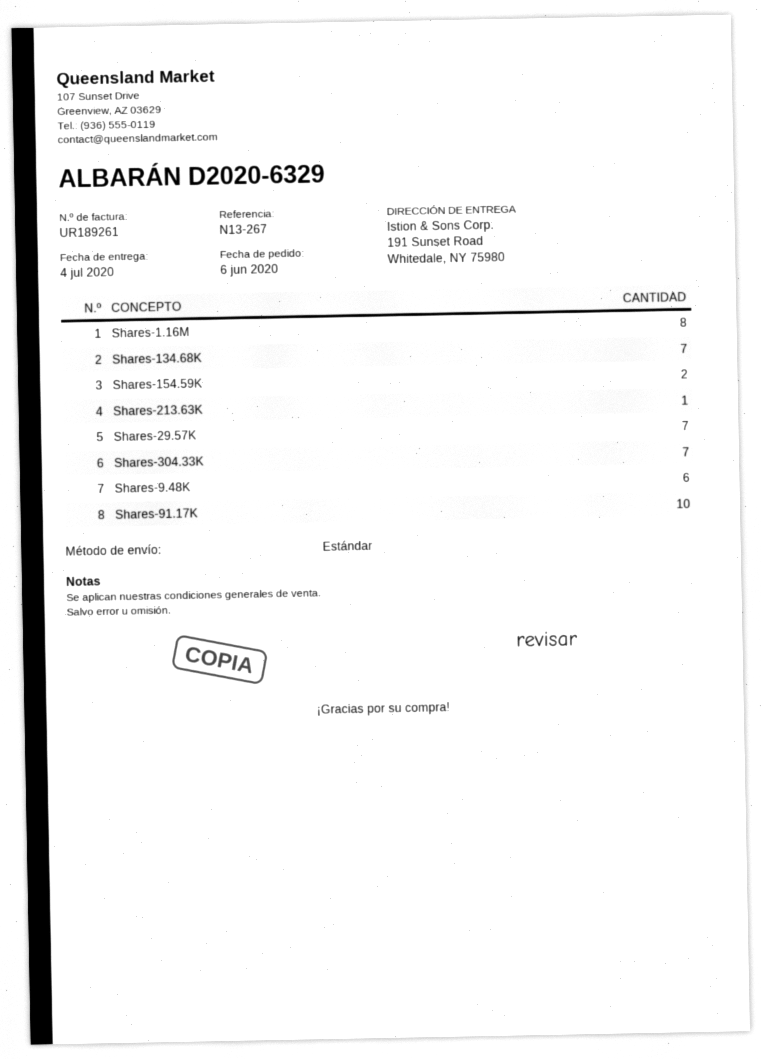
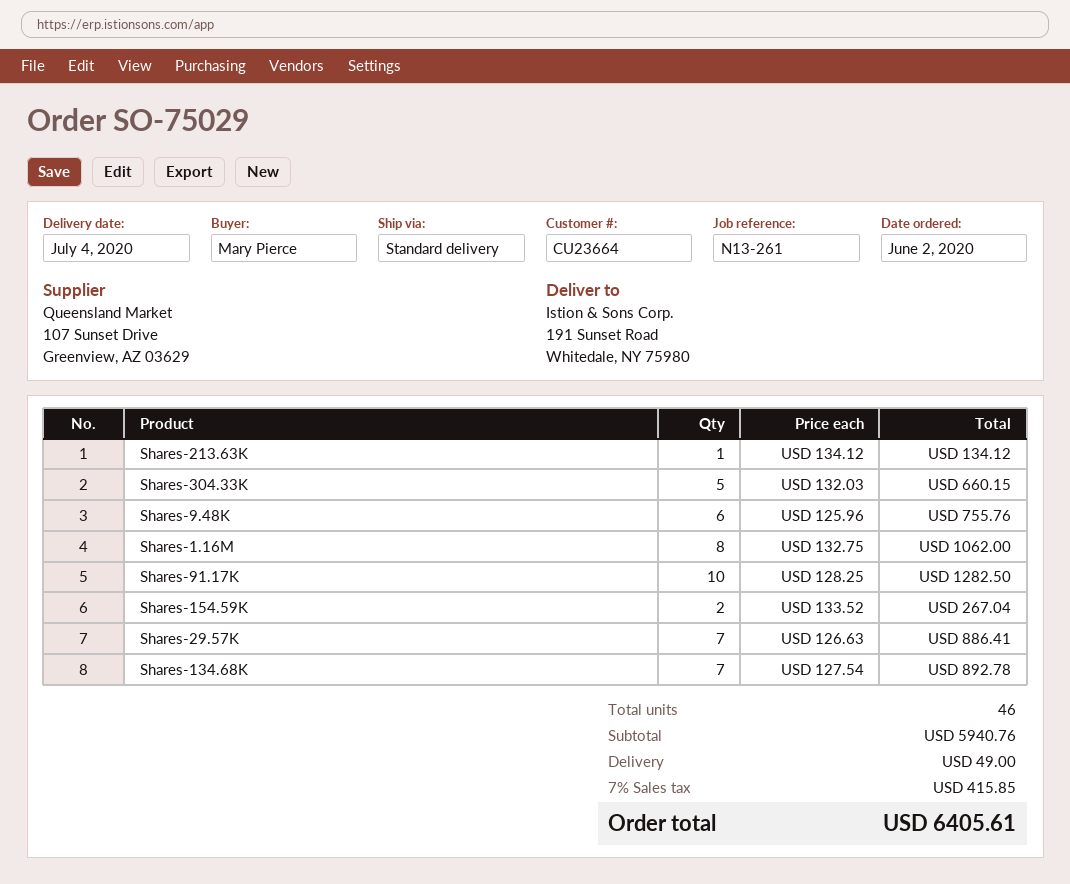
order date: 2020-06-06 -> 2020-06-02
reference: N13-267 -> N13-261
Shares-304.33K: 7 -> 5

